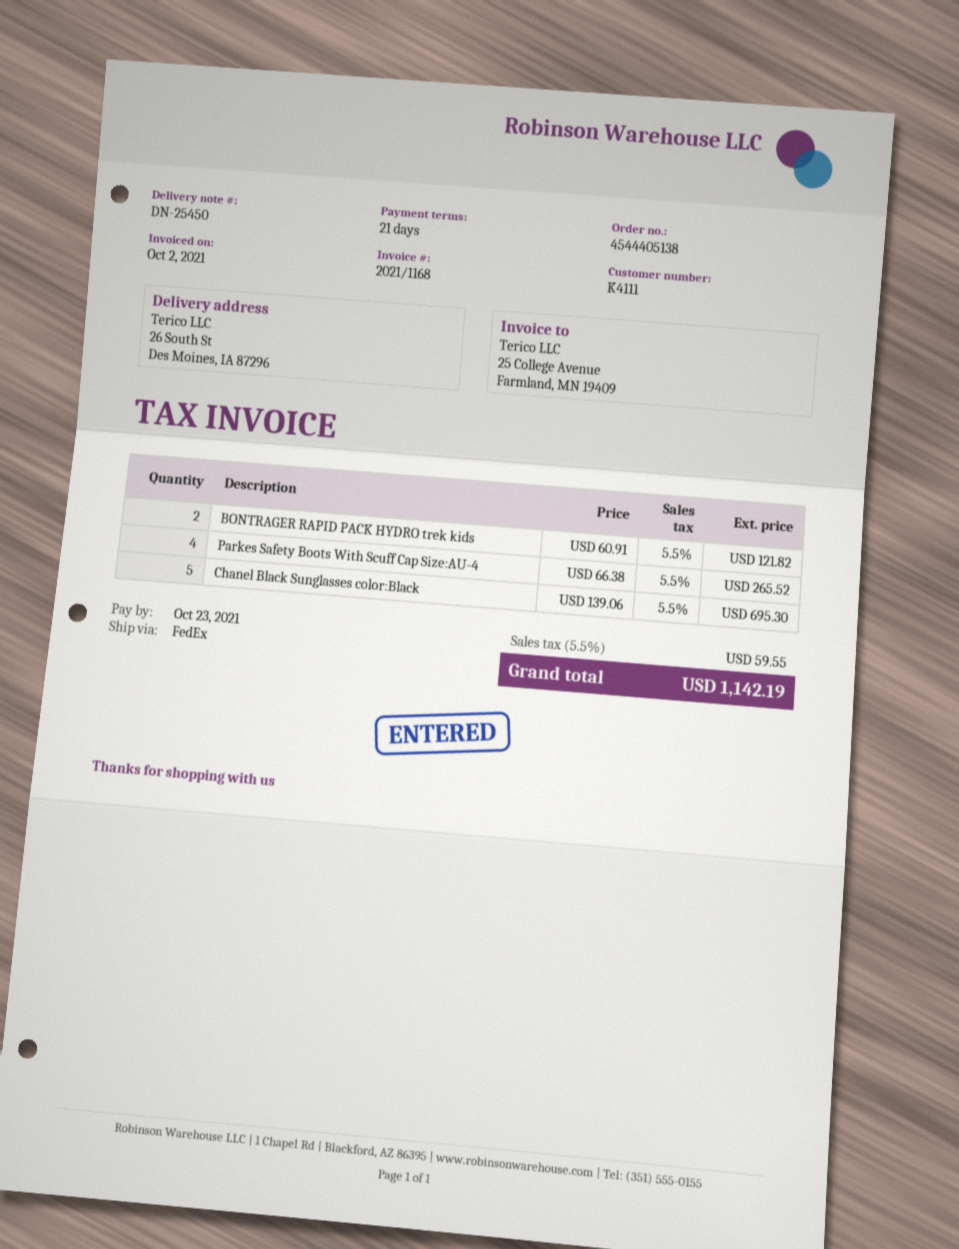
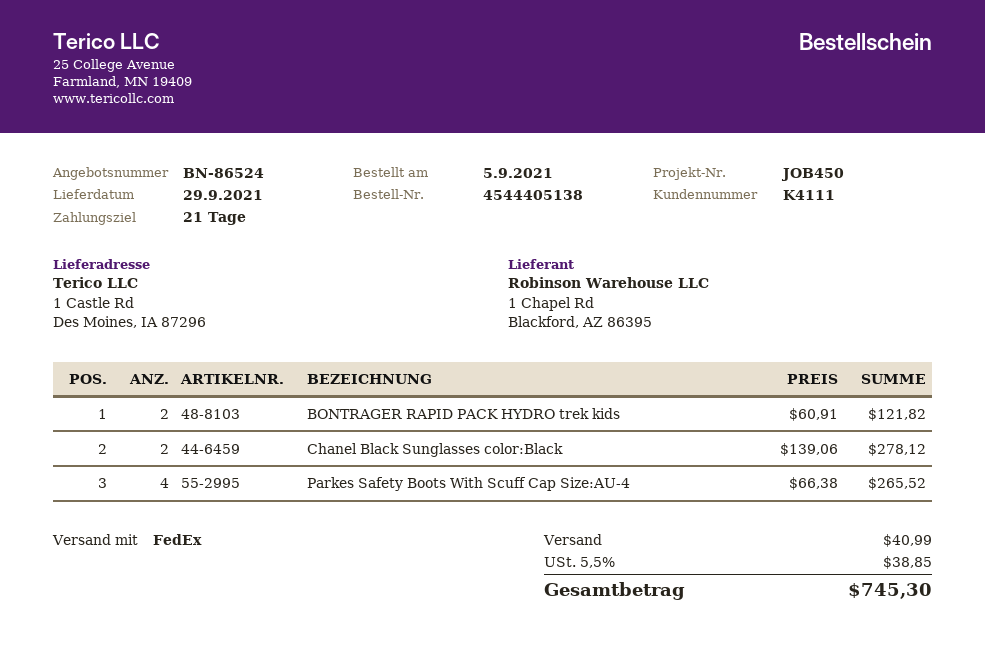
ship to: 26 South St, Des Moines, IA 87296 -> 1 Castle Rd, Des Moines, IA 87296
Chanel Black Sunglasses color:Black: 5 x 139.06 = 695.30 -> 2 x 139.06 = 278.12
shipping: none -> 40.99
tax: 5.5% = 59.55 -> 5.5% = 38.85
total: 1142.19 -> 745.30

